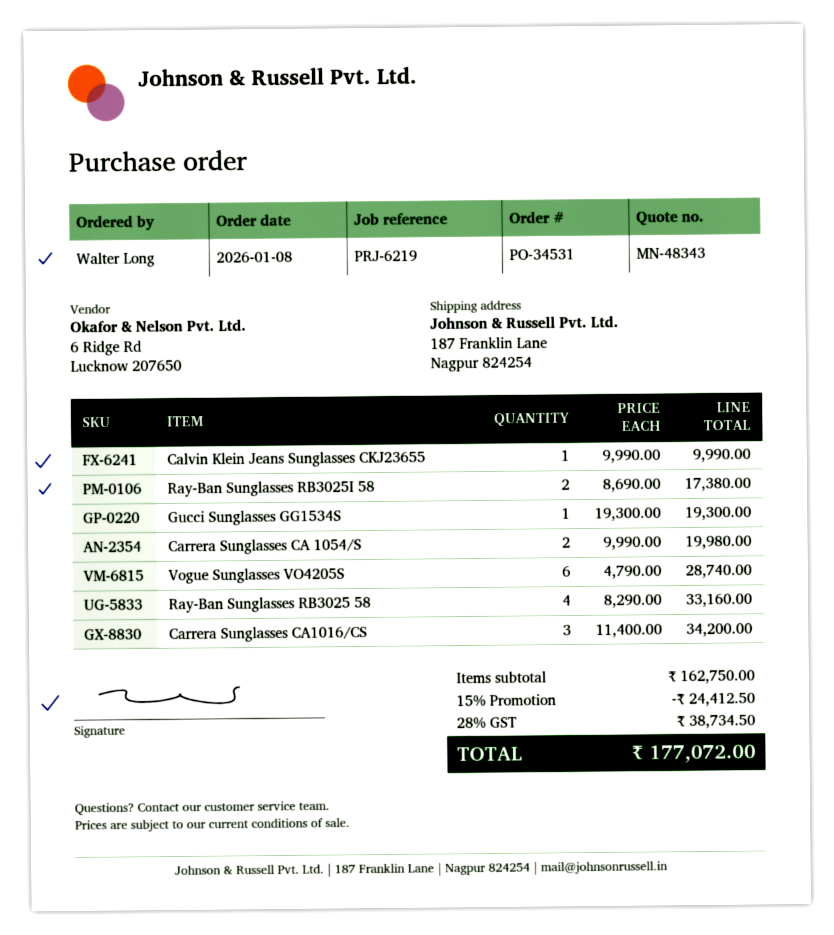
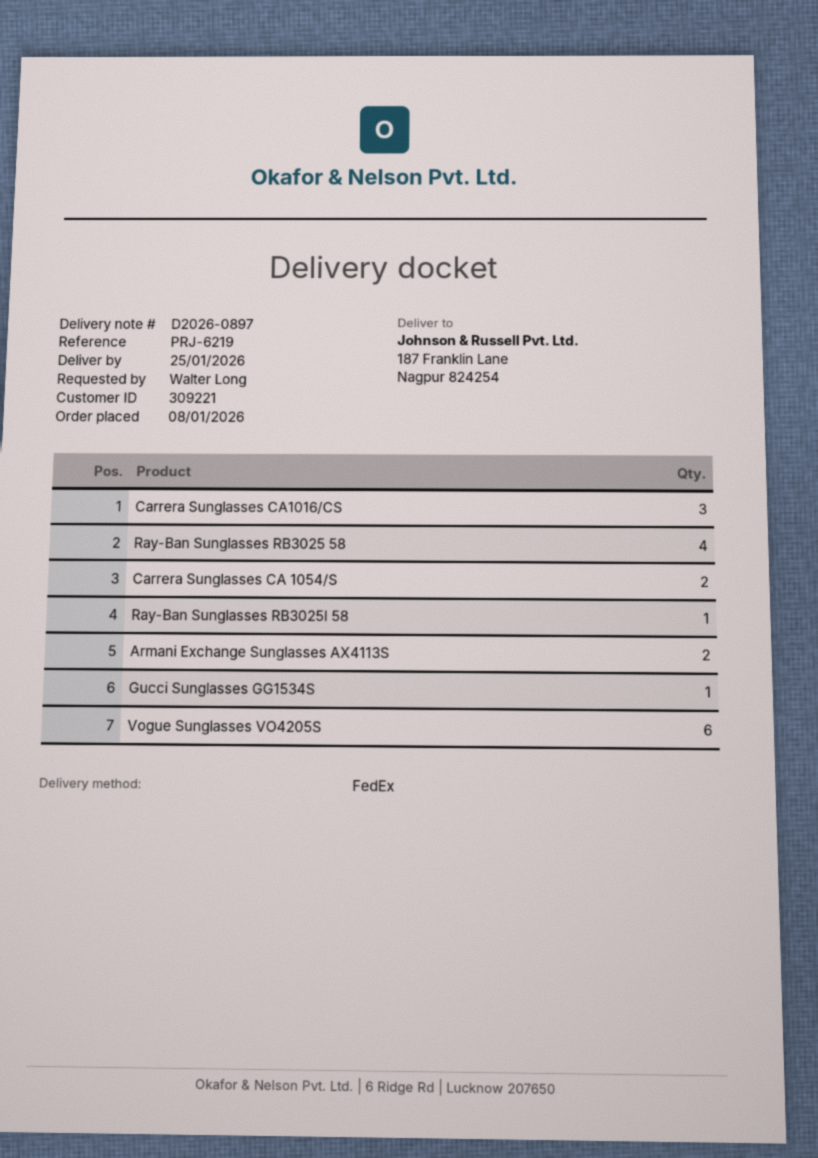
Calvin Klein Jeans Sunglasses CKJ23655: 1 -> none
Ray-Ban Sunglasses RB3025I 58: 2 -> 1
Armani Exchange Sunglasses AX4113S: none -> 2

